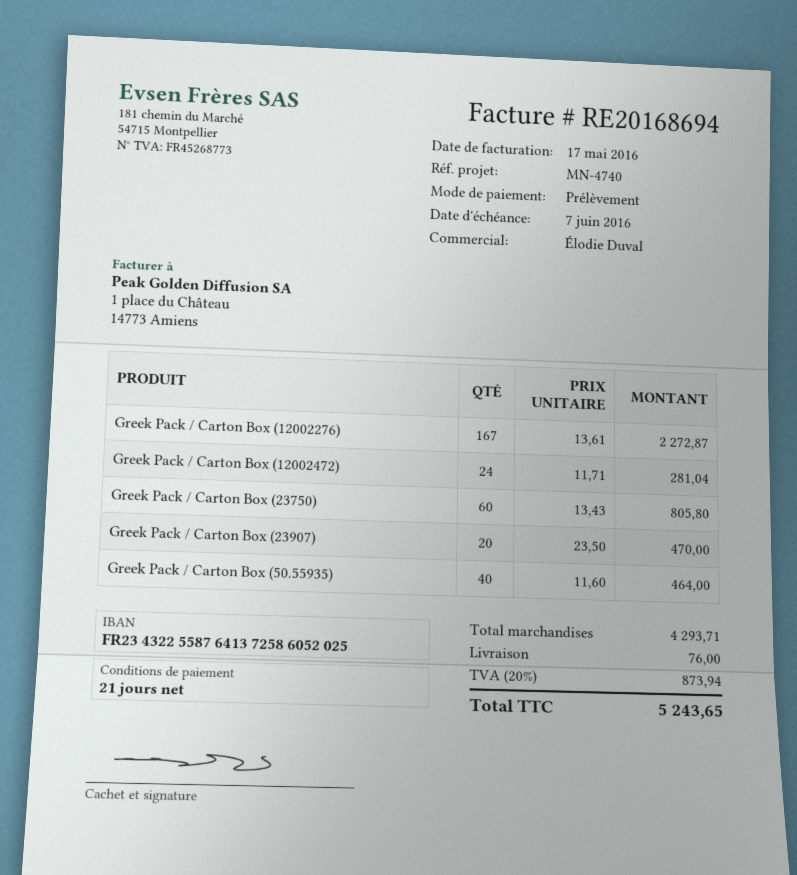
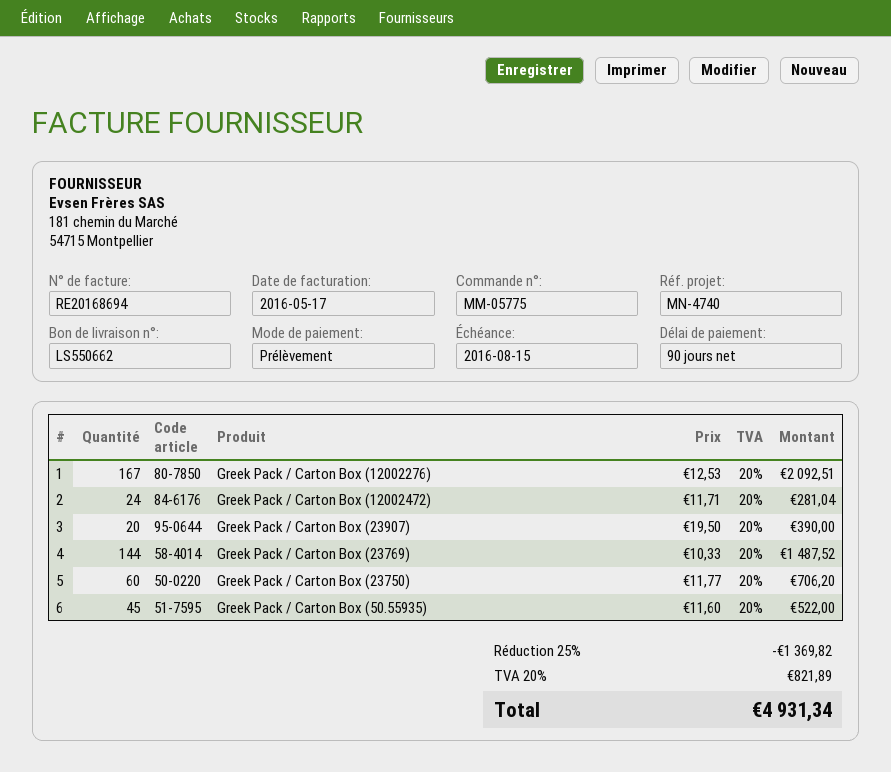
payment terms: 21 days -> 90 days
due date: 2016-06-07 -> 2016-08-15
Greek Pack / Carton Box (12002276): 167 x 13.61 = 2272.87 -> 167 x 12.53 = 2092.51
Greek Pack / Carton Box (23750): 60 x 13.43 = 805.80 -> 60 x 11.77 = 706.20
Greek Pack / Carton Box (23907): 20 x 23.50 = 470.00 -> 20 x 19.50 = 390.00
Greek Pack / Carton Box (50.55935): 40 x 11.60 = 464.00 -> 45 x 11.60 = 522.00
Greek Pack / Carton Box (23769): none -> 144 x 10.33 = 1487.52
discount: none -> 25% = 1369.82
shipping: 76.00 -> none
tax: 20% = 873.94 -> 20% = 821.89
total: 5243.65 -> 4931.34

